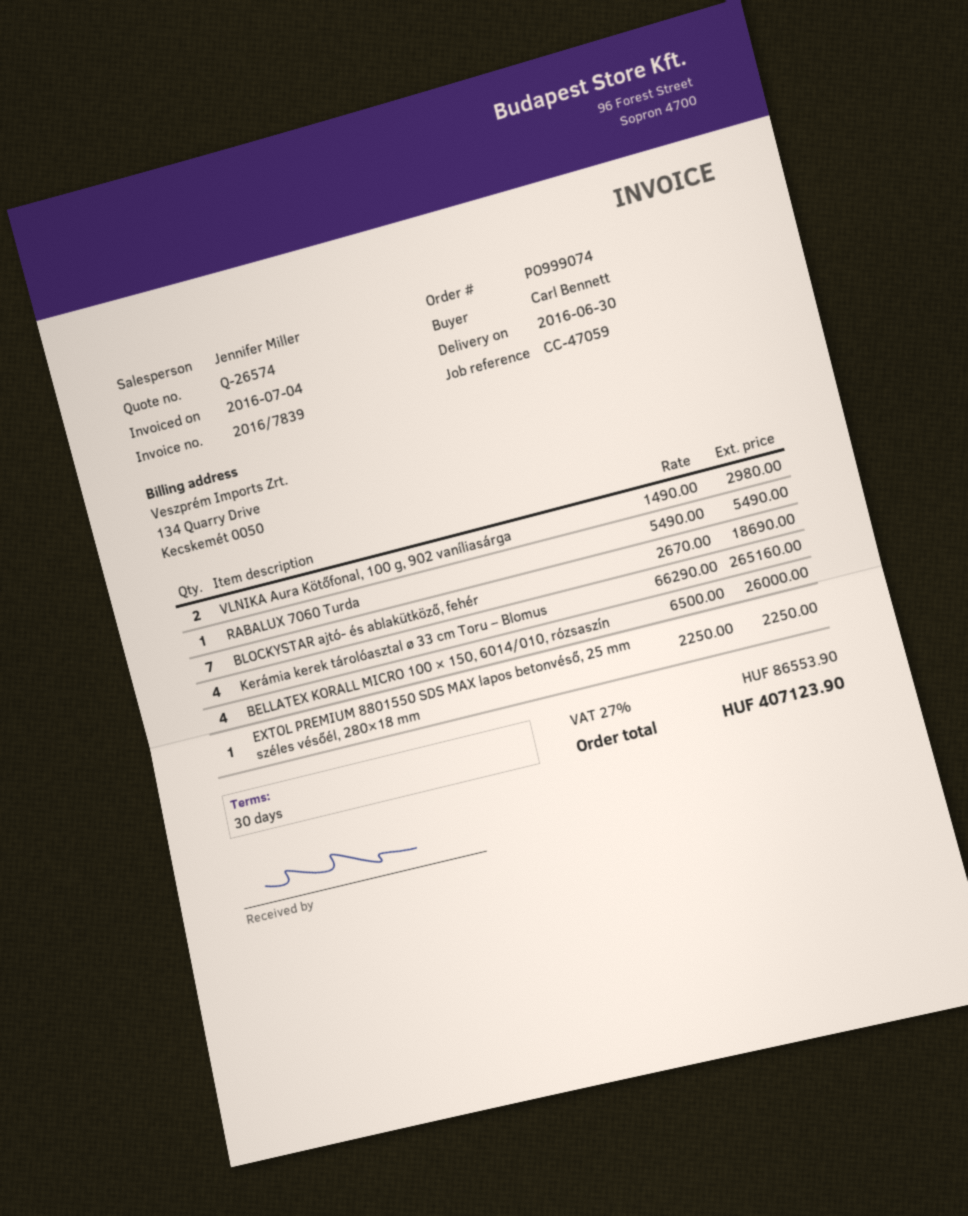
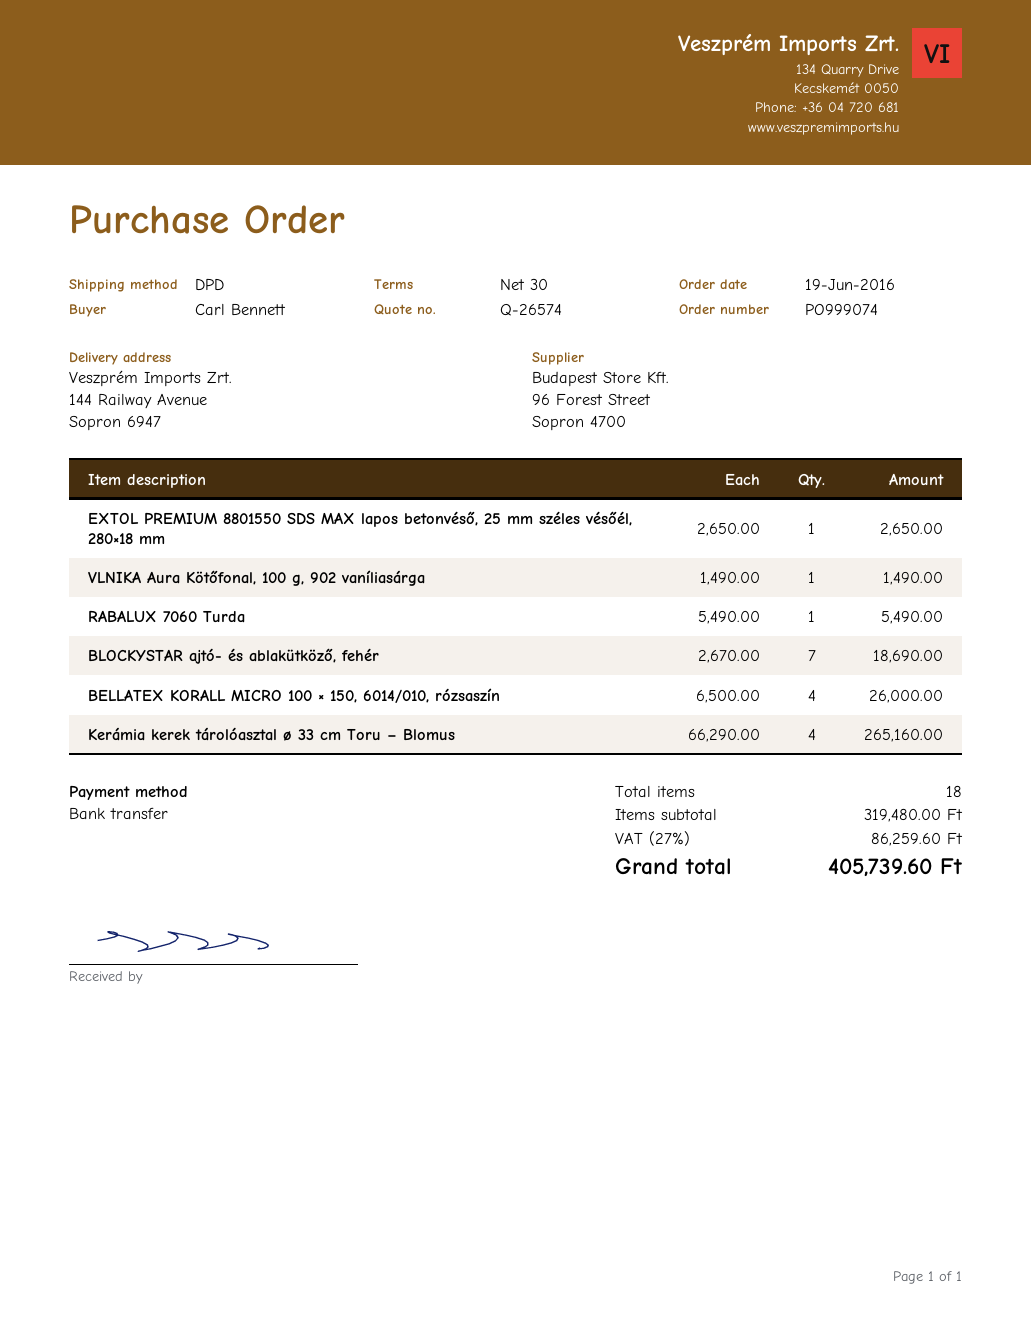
VLNIKA Aura Kötőfonal, 100 g, 902 vaníliasárga: 2 x 1490.00 = 2980.00 -> 1 x 1490.00 = 1490.00
EXTOL PREMIUM 8801550 SDS MAX lapos betonvéső, 25 mm széles vésőél, 280×18 mm: 1 x 2250.00 = 2250.00 -> 1 x 2650.00 = 2650.00
tax: 27% = 86553.90 -> 27% = 86259.60
total: 407123.90 -> 405739.60

